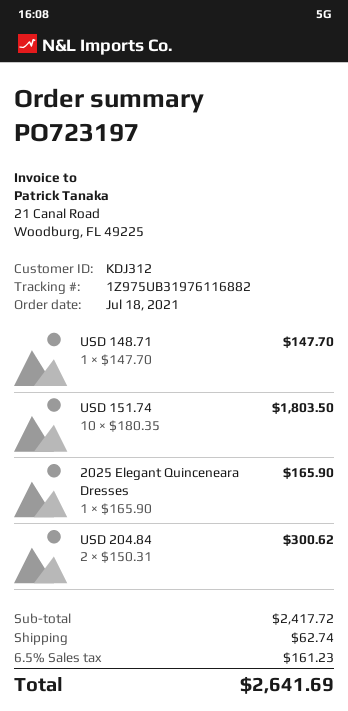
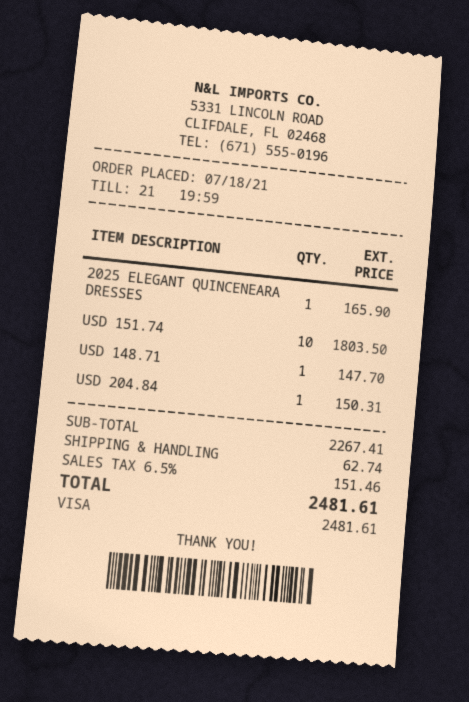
USD 204.84: 2 for 300.62 -> 1 for 150.31
subtotal: 2417.72 -> 2267.41
tax: 6.5% = 161.23 -> 6.5% = 151.46
total: 2641.69 -> 2481.61

